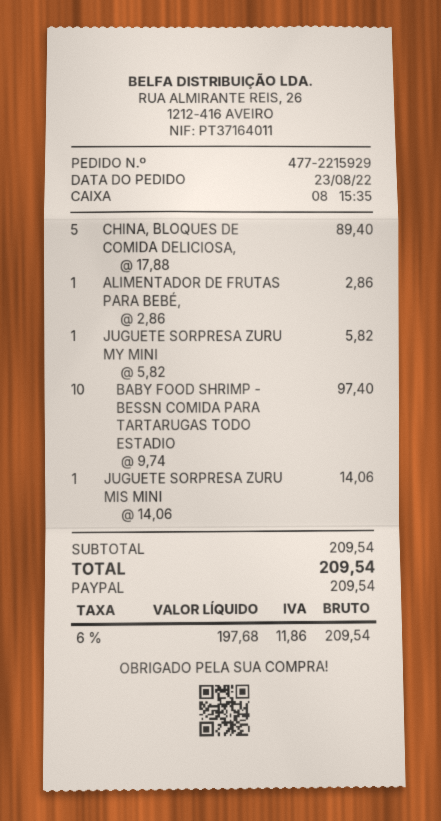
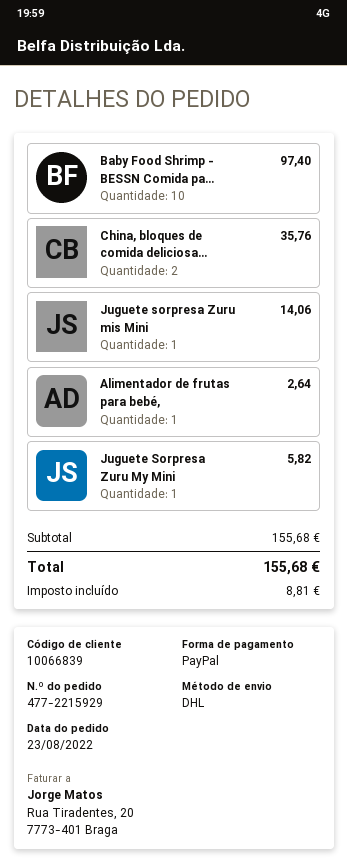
CHINA, BLOQUES DE COMIDA DELICIOSA,: 5 for 89.40 -> 2 for 35.76
ALIMENTADOR DE FRUTAS PARA BEBÉ,: 1 for 2.86 -> 1 for 2.64
subtotal: 209.54 -> 155.68
tax: 11.86 -> 8.81
total: 209.54 -> 155.68

